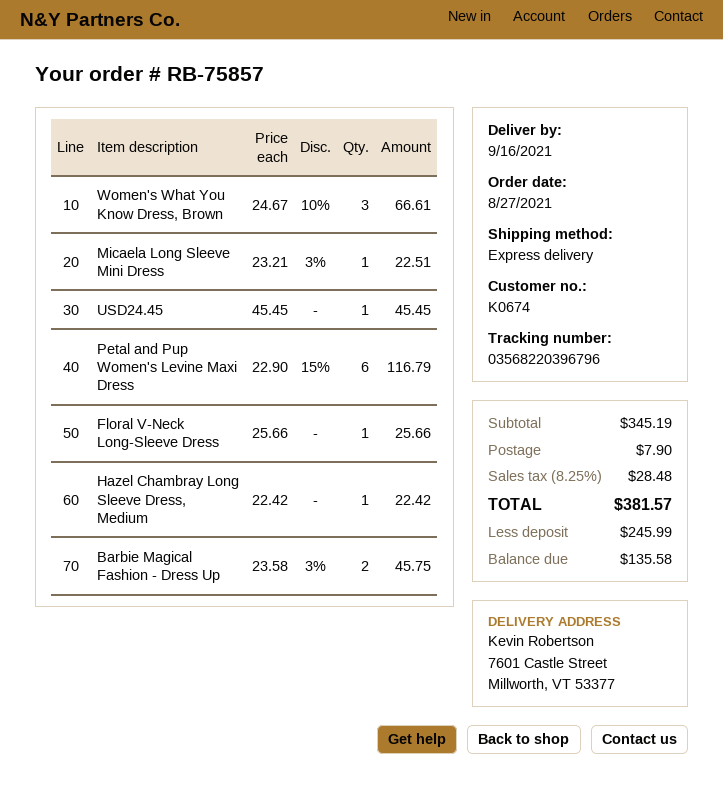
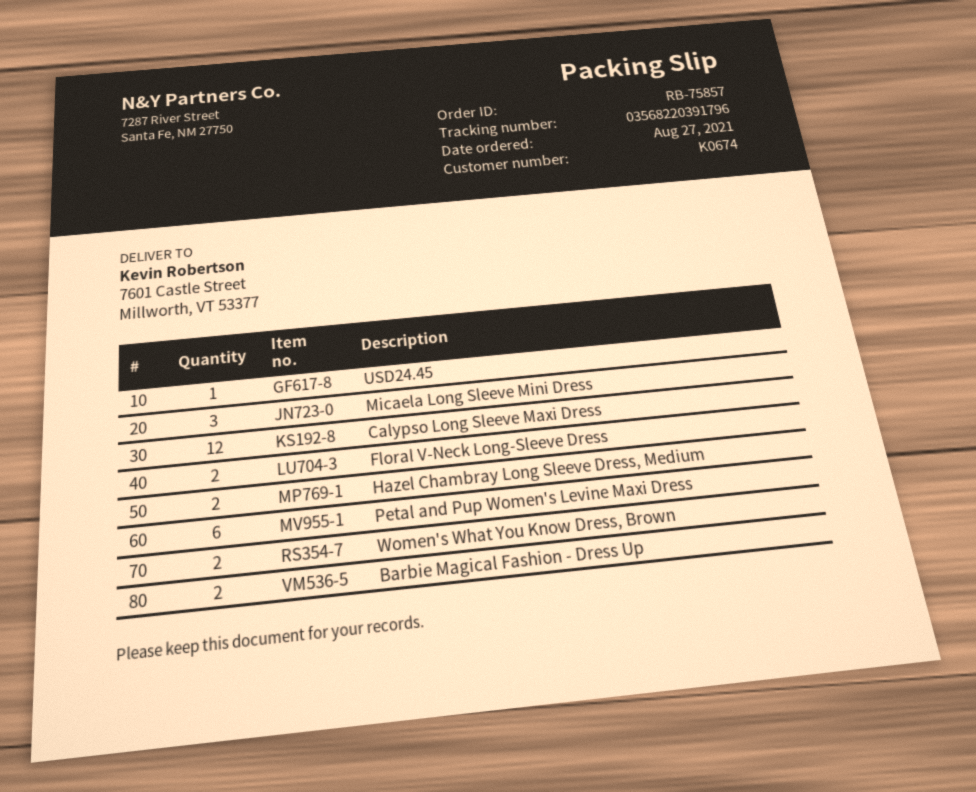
tracking number: 03568220396796 -> 03568220391796
Women's What You Know Dress, Brown: 3 -> 2
Micaela Long Sleeve Mini Dress: 1 -> 3
Floral V-Neck Long-Sleeve Dress: 1 -> 2
Hazel Chambray Long Sleeve Dress, Medium: 1 -> 2
Calypso Long Sleeve Maxi Dress: none -> 12

